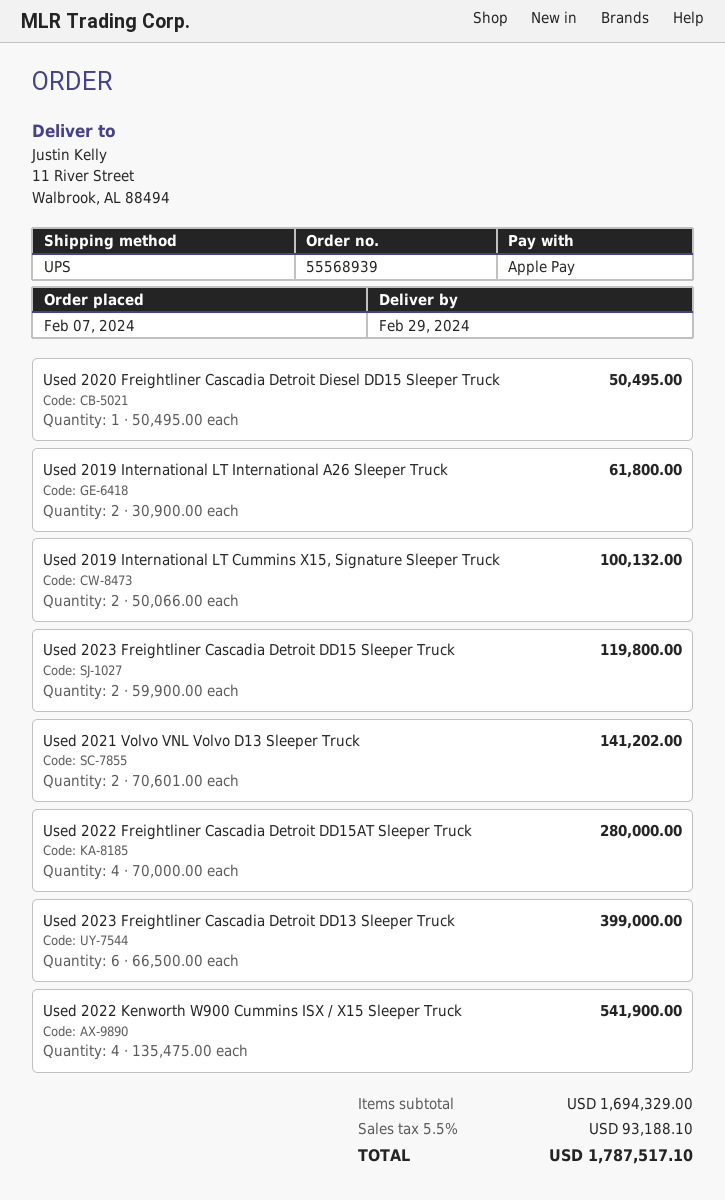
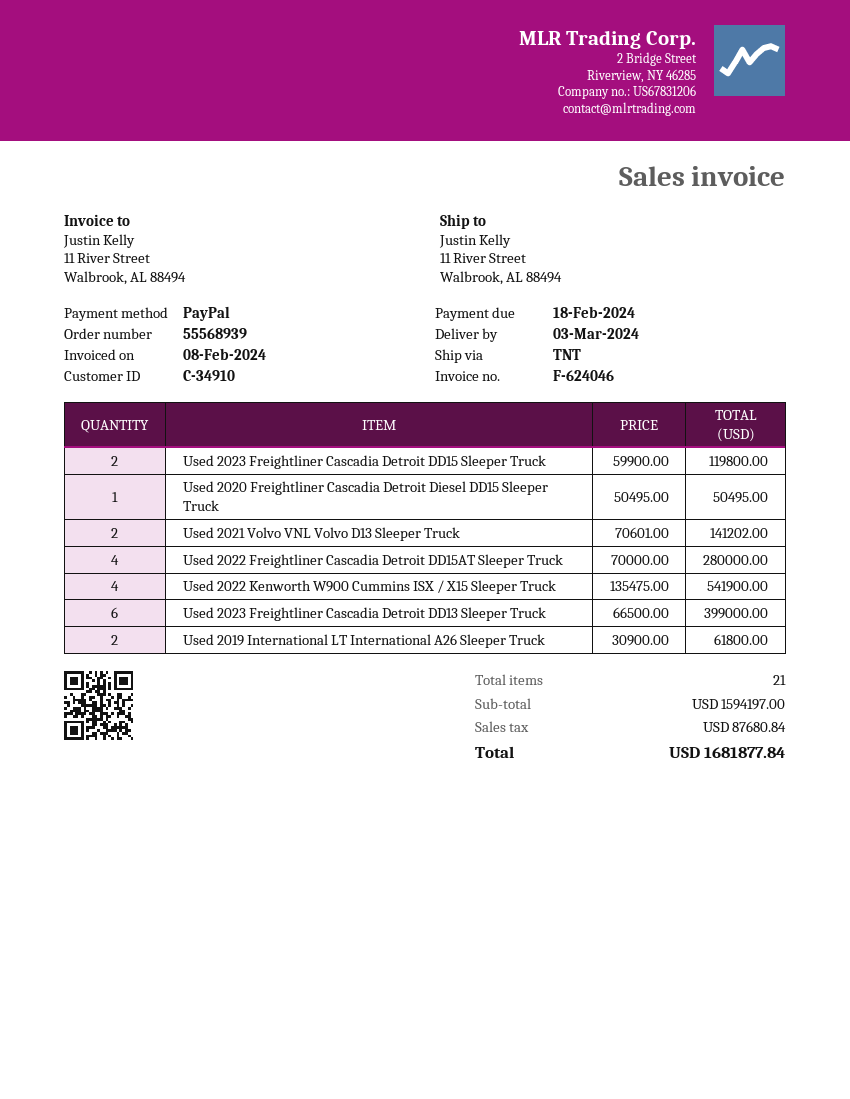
delivery date: 2024-02-29 -> 2024-03-03
payment method: Apple Pay -> PayPal
shipping method: UPS -> TNT
Used 2019 International LT Cummins X15, Signature Sleeper Truck: 2 x 50066.00 = 100132.00 -> none
subtotal: 1694329.00 -> 1594197.00
tax: 93188.10 -> 87680.84
total: 1787517.10 -> 1681877.84

